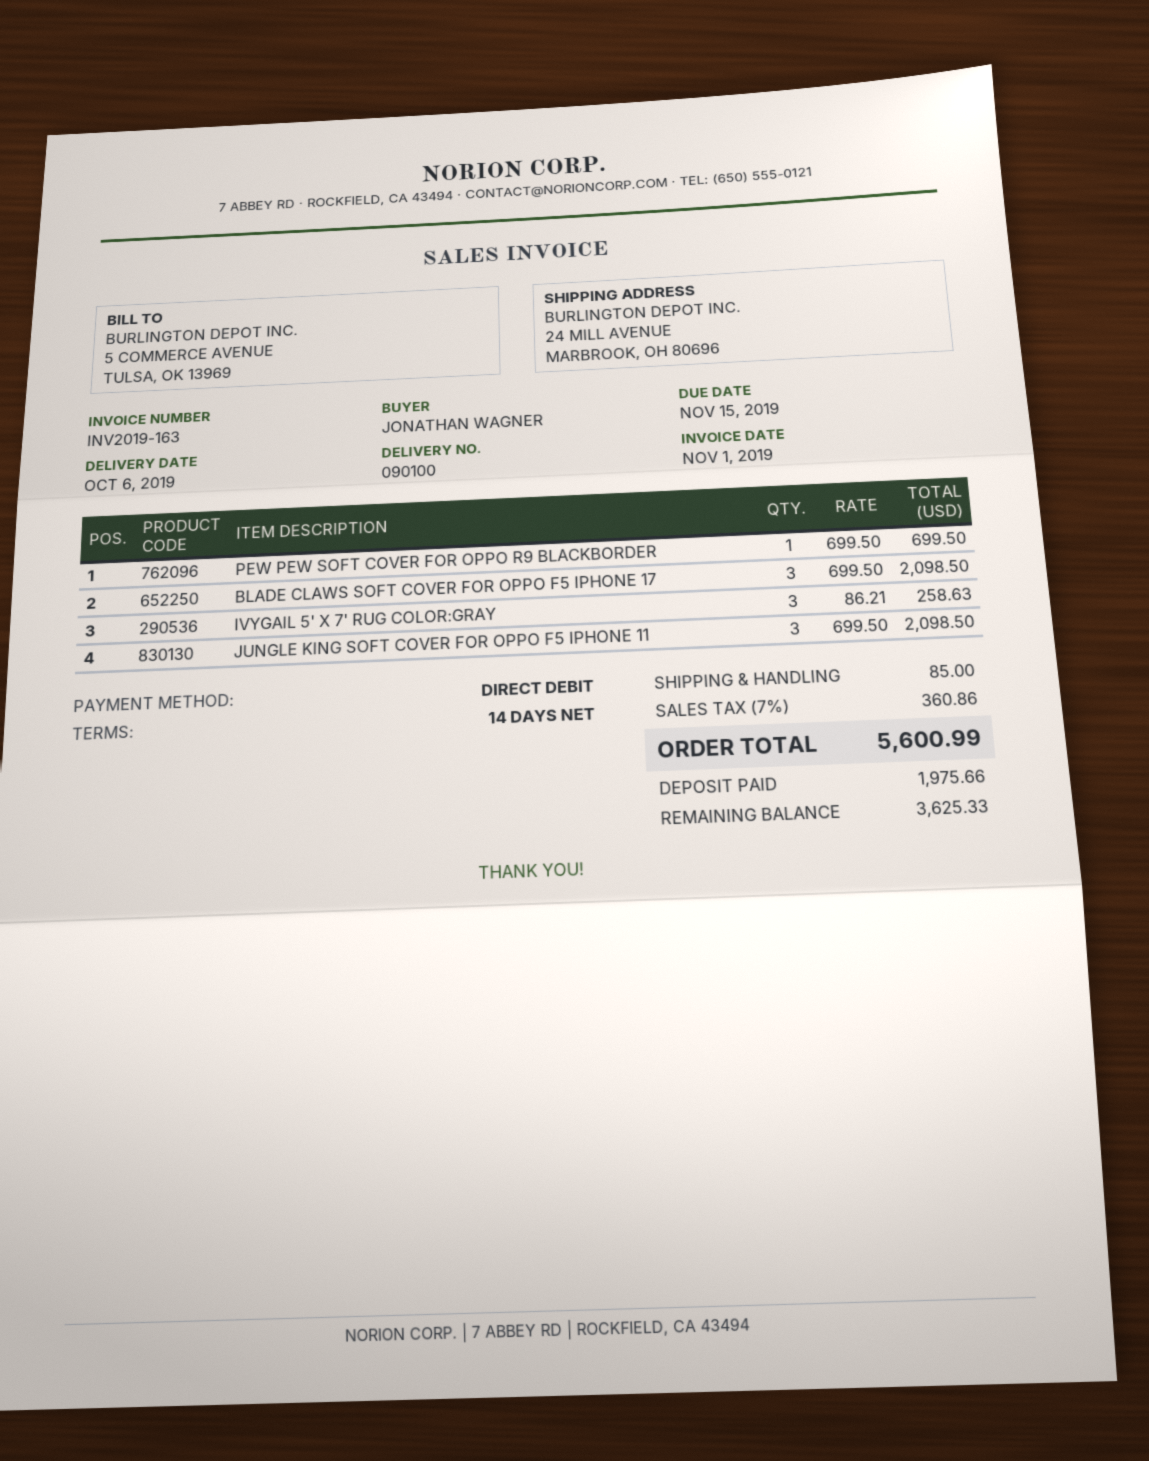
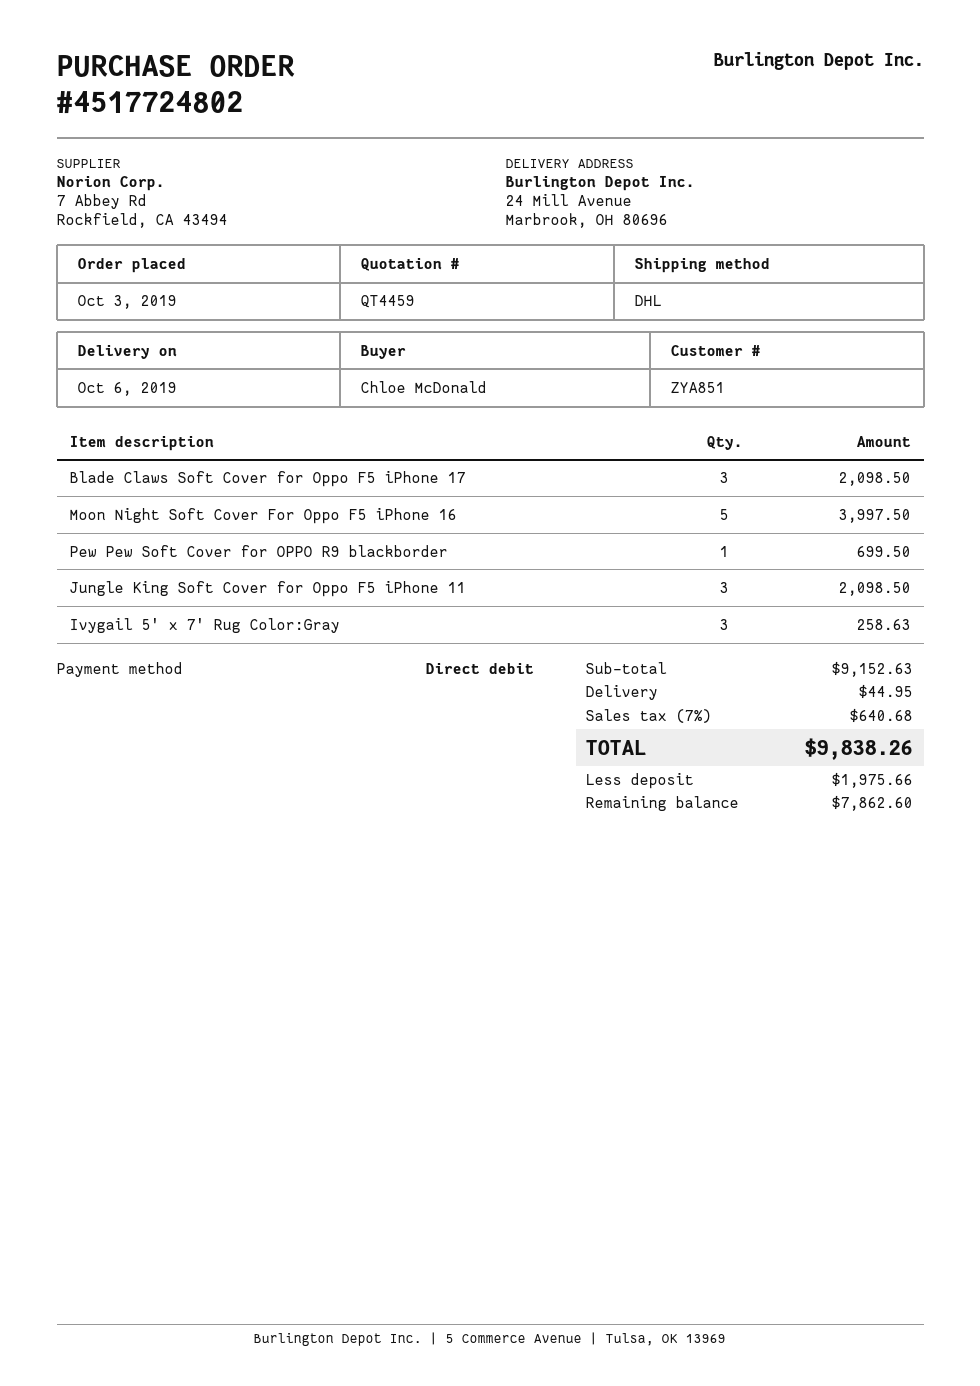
ordered by: JONATHAN WAGNER -> Chloe McDonald
Moon Night Soft Cover For Oppo F5 iPhone 16: none -> 5 for 3997.50
shipping: 85.00 -> 44.95
tax: 7% = 360.86 -> 7% = 640.68
total: 5600.99 -> 9838.26
balance: 3625.33 -> 7862.60

